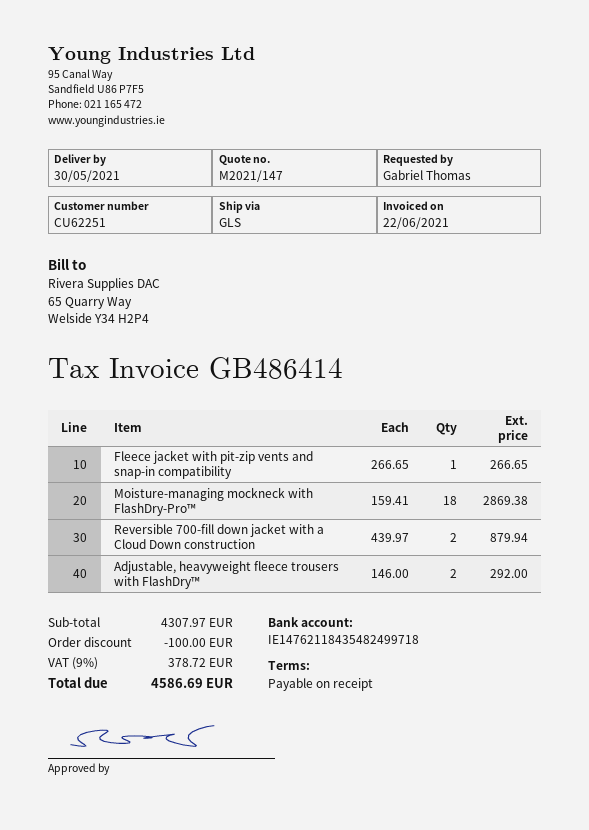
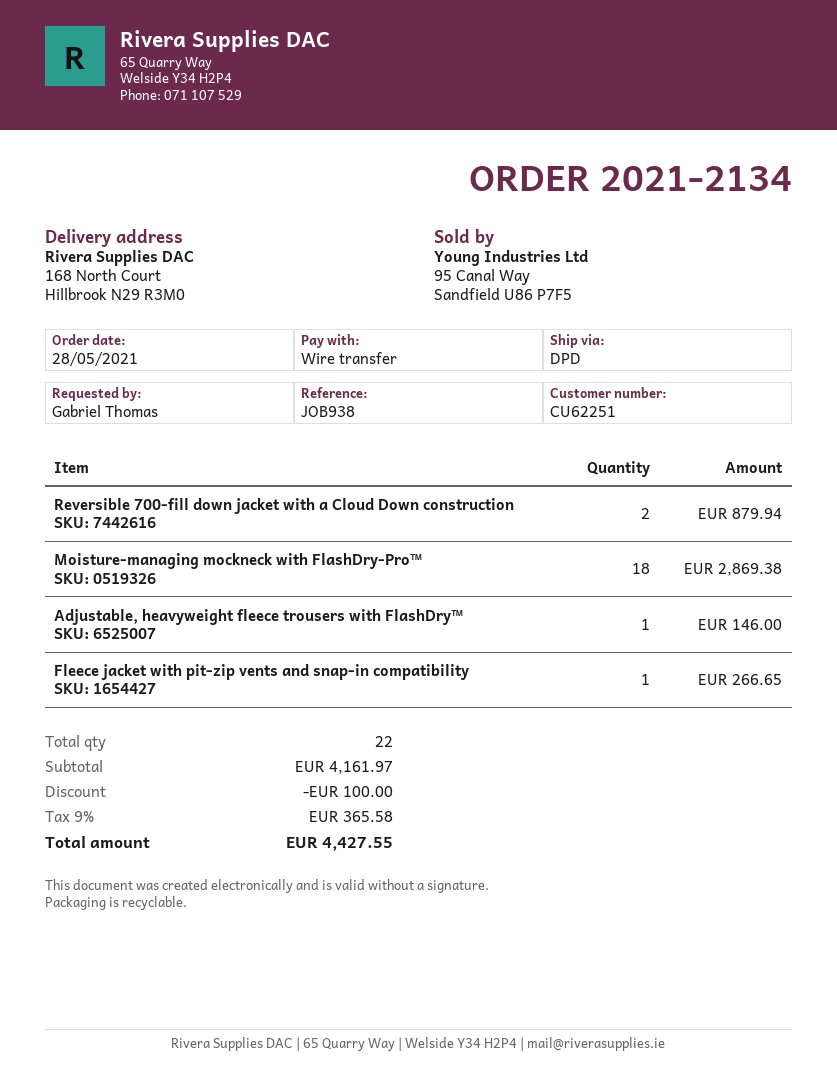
shipping method: GLS -> DPD
Adjustable, heavyweight fleece trousers with FlashDry™: 2 for 292.00 -> 1 for 146.00
subtotal: 4307.97 -> 4161.97
tax: 9% = 378.72 -> 9% = 365.58
total: 4586.69 -> 4427.55

